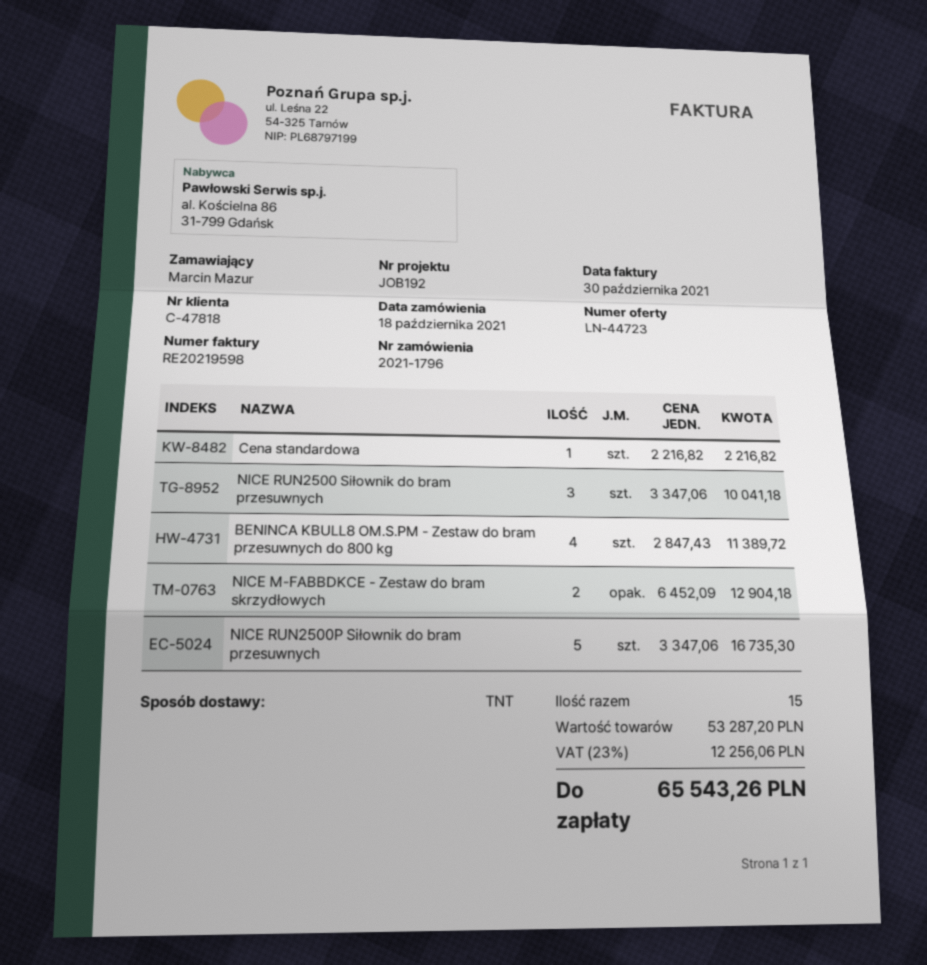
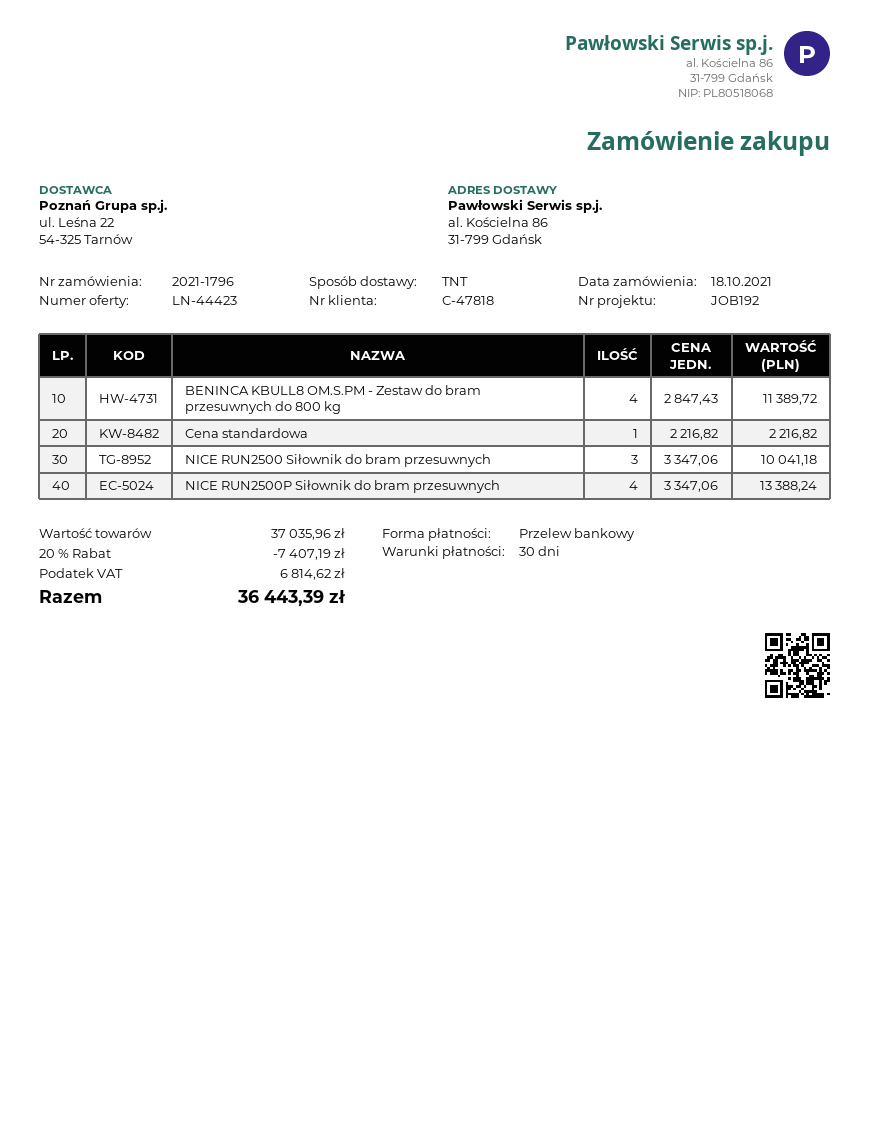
quote number: LN-44723 -> LN-44423
NICE M-FABBDKCE - Zestaw do bram skrzydłowych: 2 x 6452.09 = 12904.18 -> none
NICE RUN2500P Siłownik do bram przesuwnych: 5 x 3347.06 = 16735.30 -> 4 x 3347.06 = 13388.24
subtotal: 53287.20 -> 37035.96
discount: none -> 20% = 7407.19
tax: 12256.06 -> 6814.62
total: 65543.26 -> 36443.39

